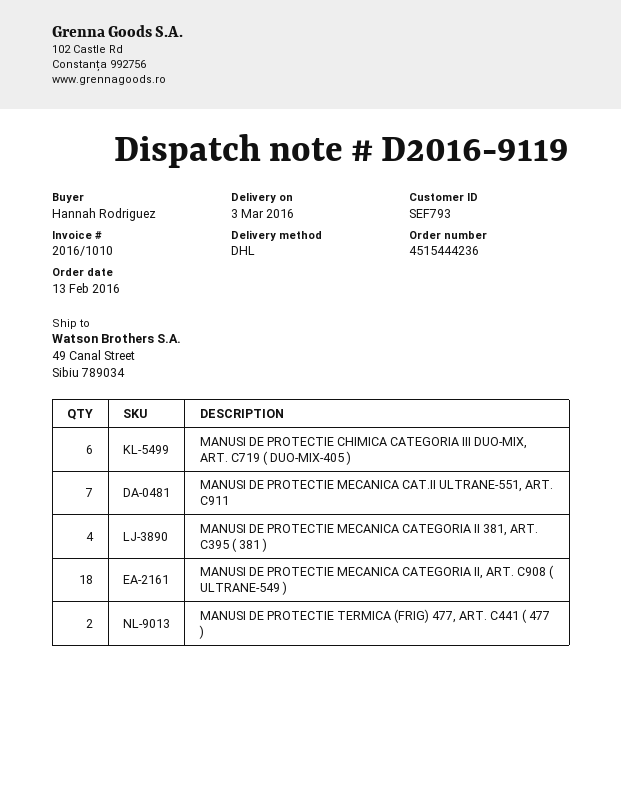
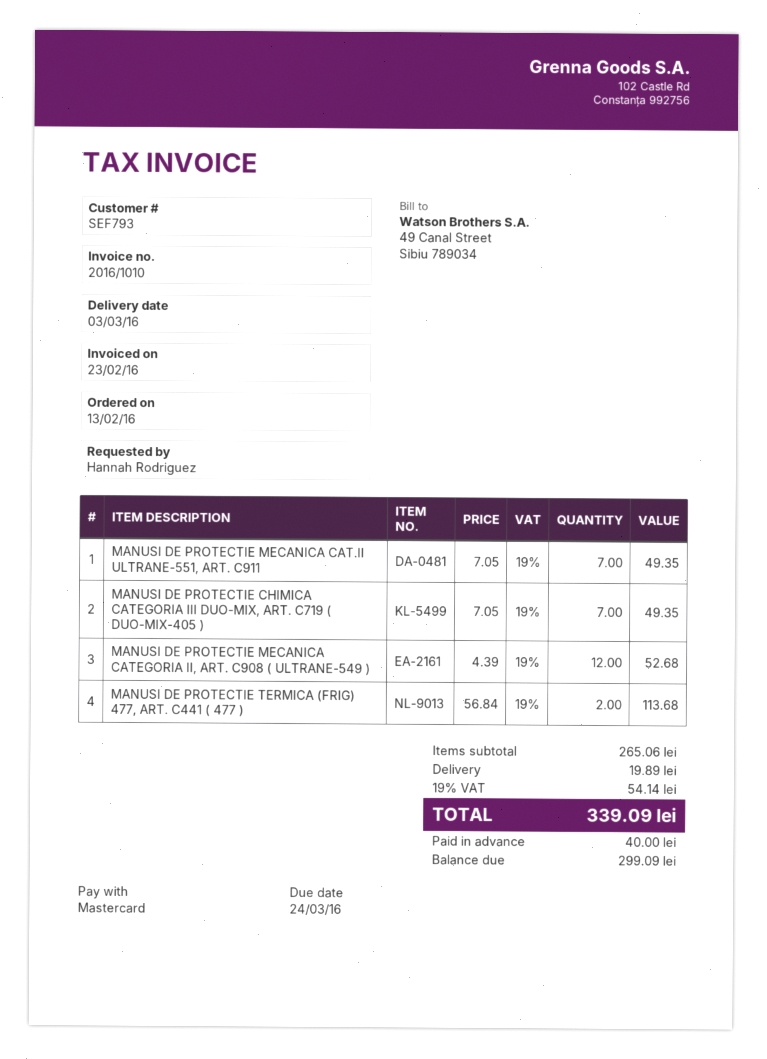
MANUSI DE PROTECTIE CHIMICA CATEGORIA III DUO-MIX, ART. C719 ( DUO-MIX-405 ): 6 -> 7
MANUSI DE PROTECTIE MECANICA CATEGORIA II 381, ART. C395 ( 381 ): 4 -> none
MANUSI DE PROTECTIE MECANICA CATEGORIA II, ART. C908 ( ULTRANE-549 ): 18 -> 12

